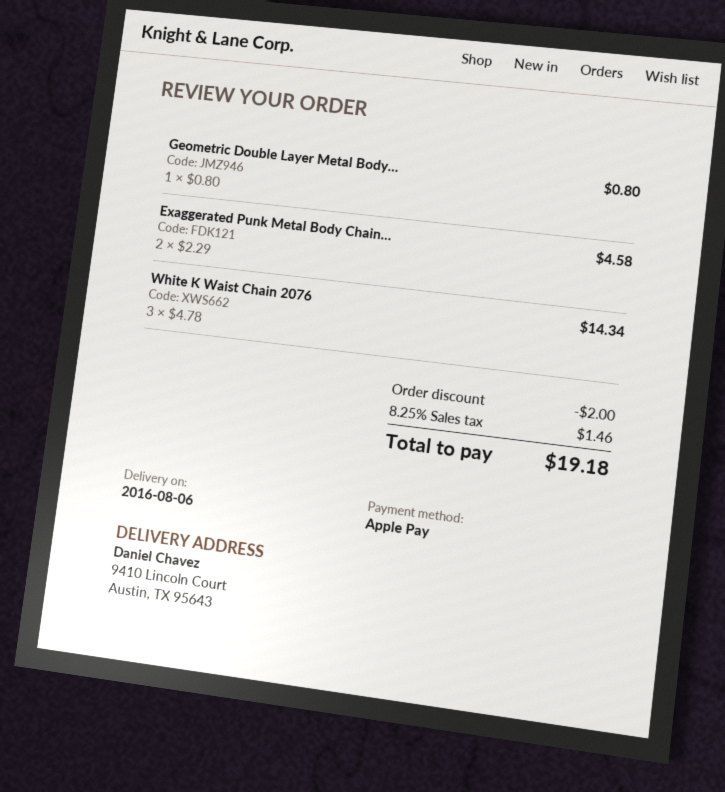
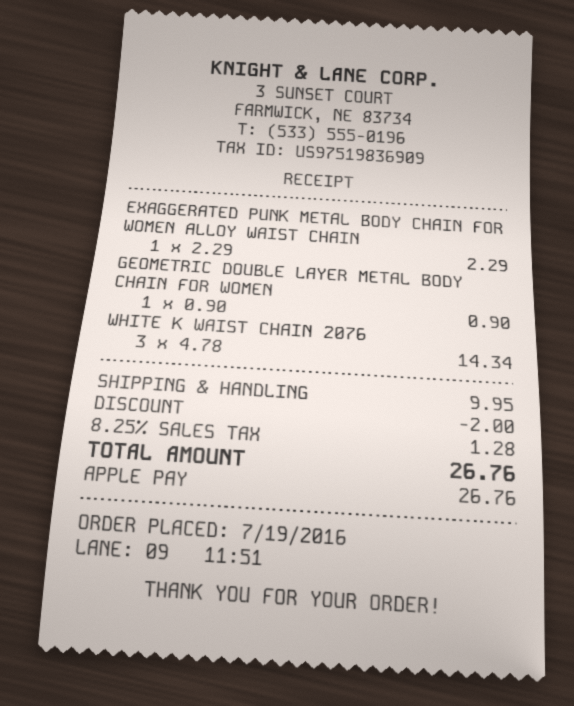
Geometric Double Layer Metal Body...: 1 x 0.80 = 0.80 -> 1 x 0.90 = 0.90
Exaggerated Punk Metal Body Chain...: 2 x 2.29 = 4.58 -> 1 x 2.29 = 2.29
shipping: none -> 9.95
tax: 8.25% = 1.46 -> 8.25% = 1.28
total: 19.18 -> 26.76

